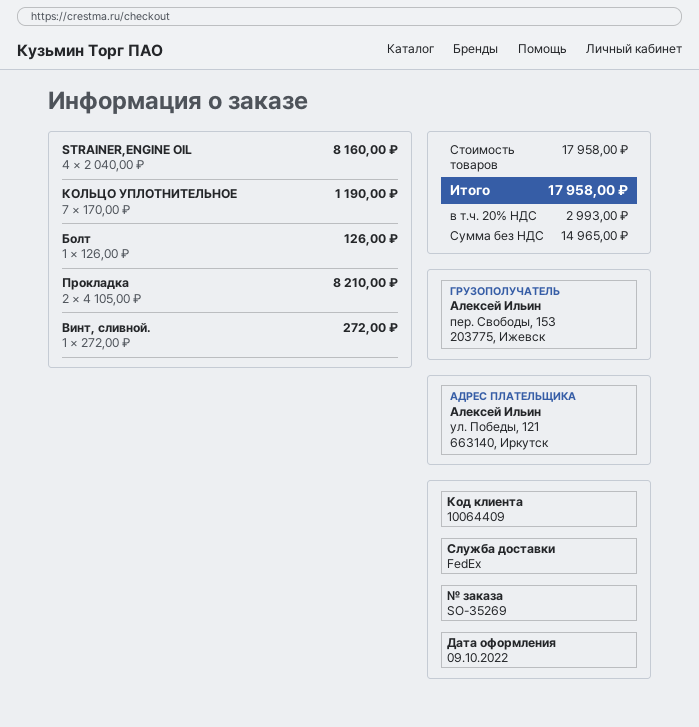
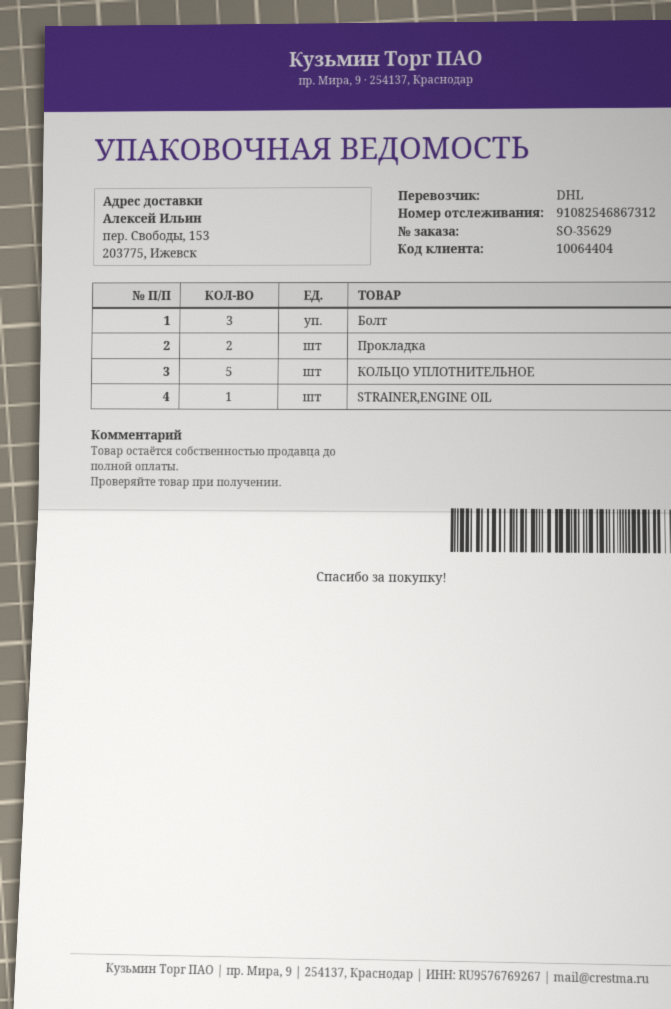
order number: SO-35269 -> SO-35629
customer number: 10064409 -> 10064404
shipping method: FedEx -> DHL
STRAINER,ENGINE OIL: 4 -> 1
КОЛЬЦО УПЛОТНИТЕЛЬНОЕ: 7 -> 5
Болт: 1 -> 3
Винт, сливной.: 1 -> none

